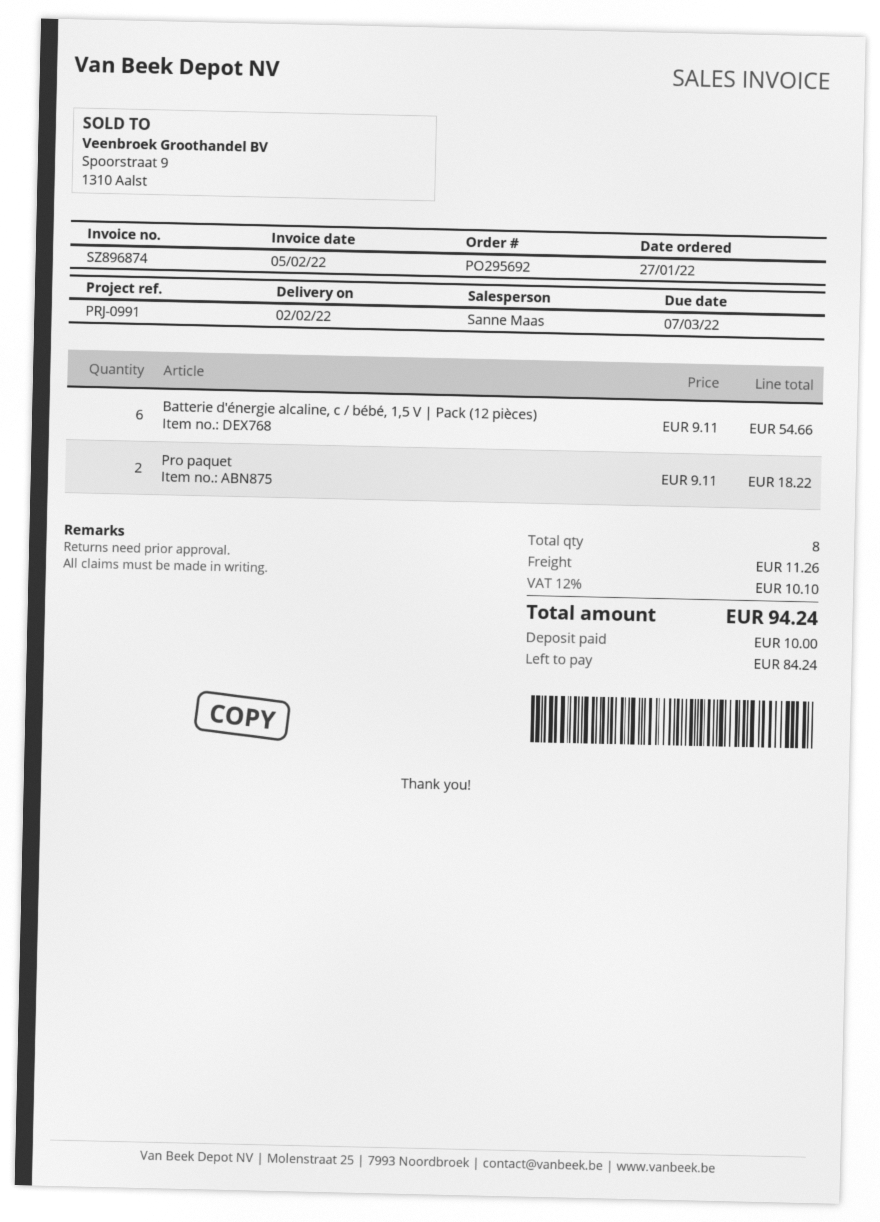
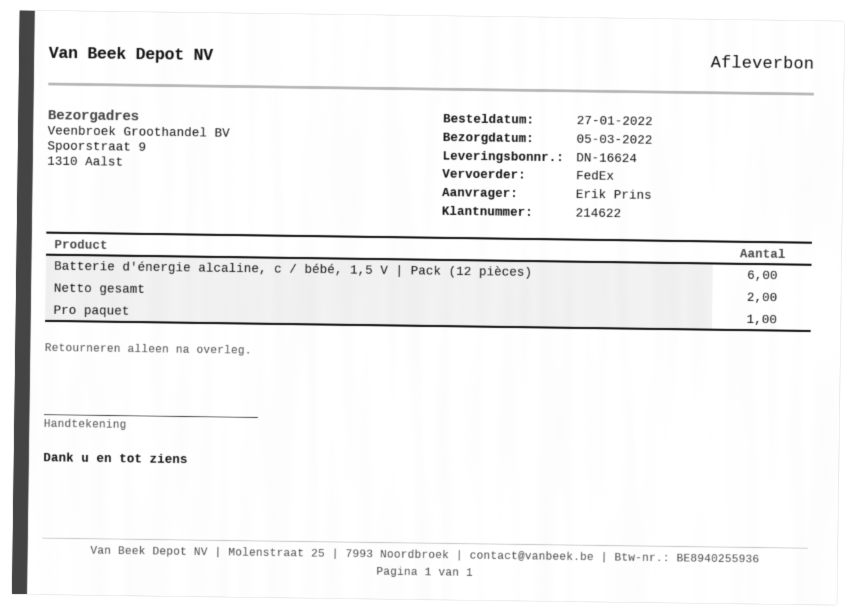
delivery date: 2022-02-02 -> 2022-03-05
Pro paquet: 2 -> 1
Netto gesamt: none -> 2

